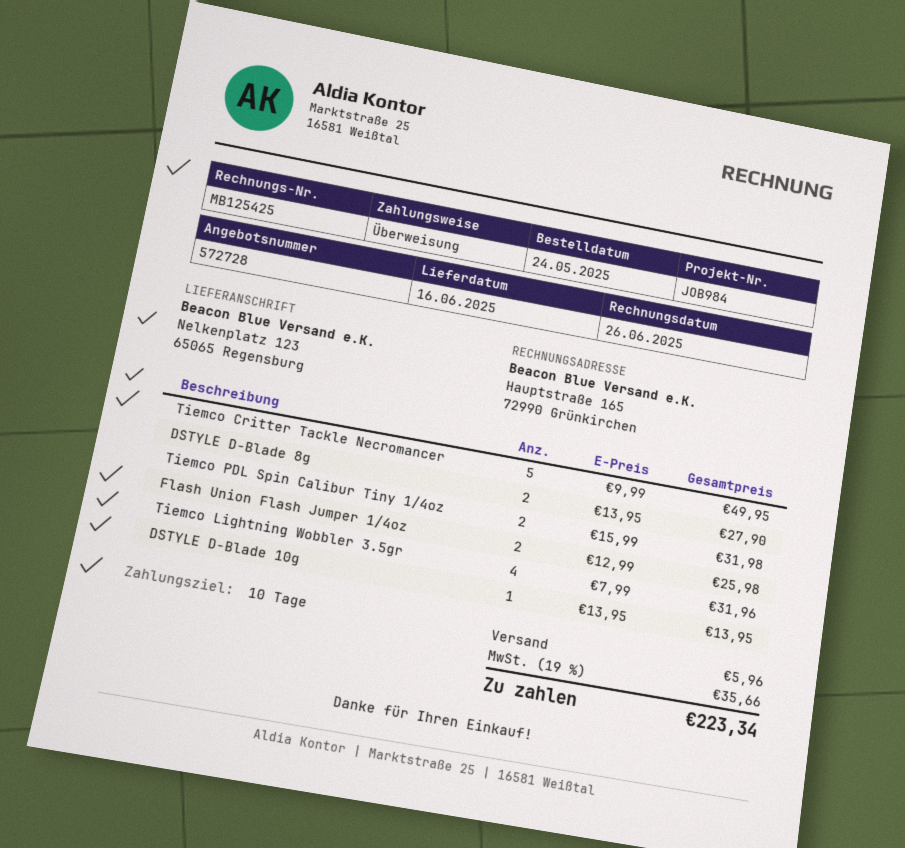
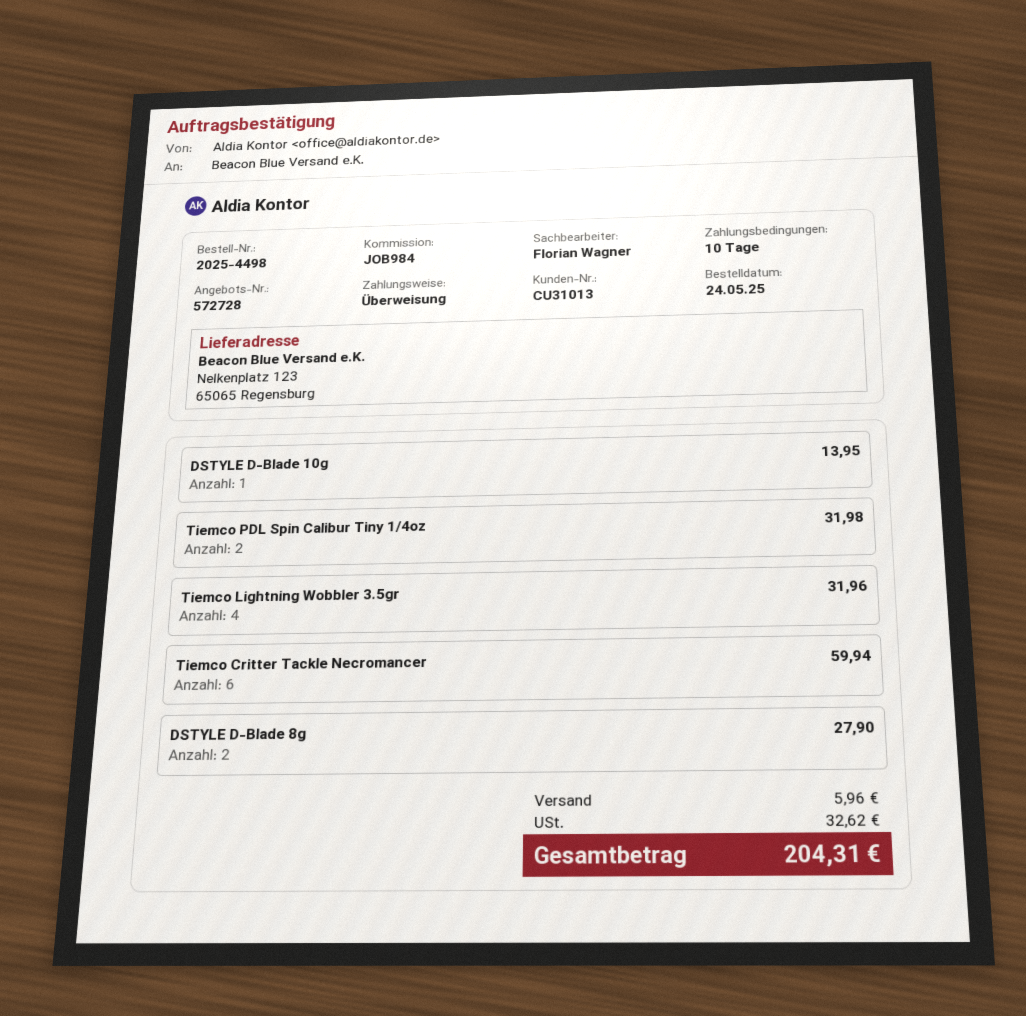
Tiemco Critter Tackle Necromancer: 5 for 49.95 -> 6 for 59.94
Flash Union Flash Jumper 1/4oz: 2 for 25.98 -> none
tax: 35.66 -> 32.62
total: 223.34 -> 204.31

